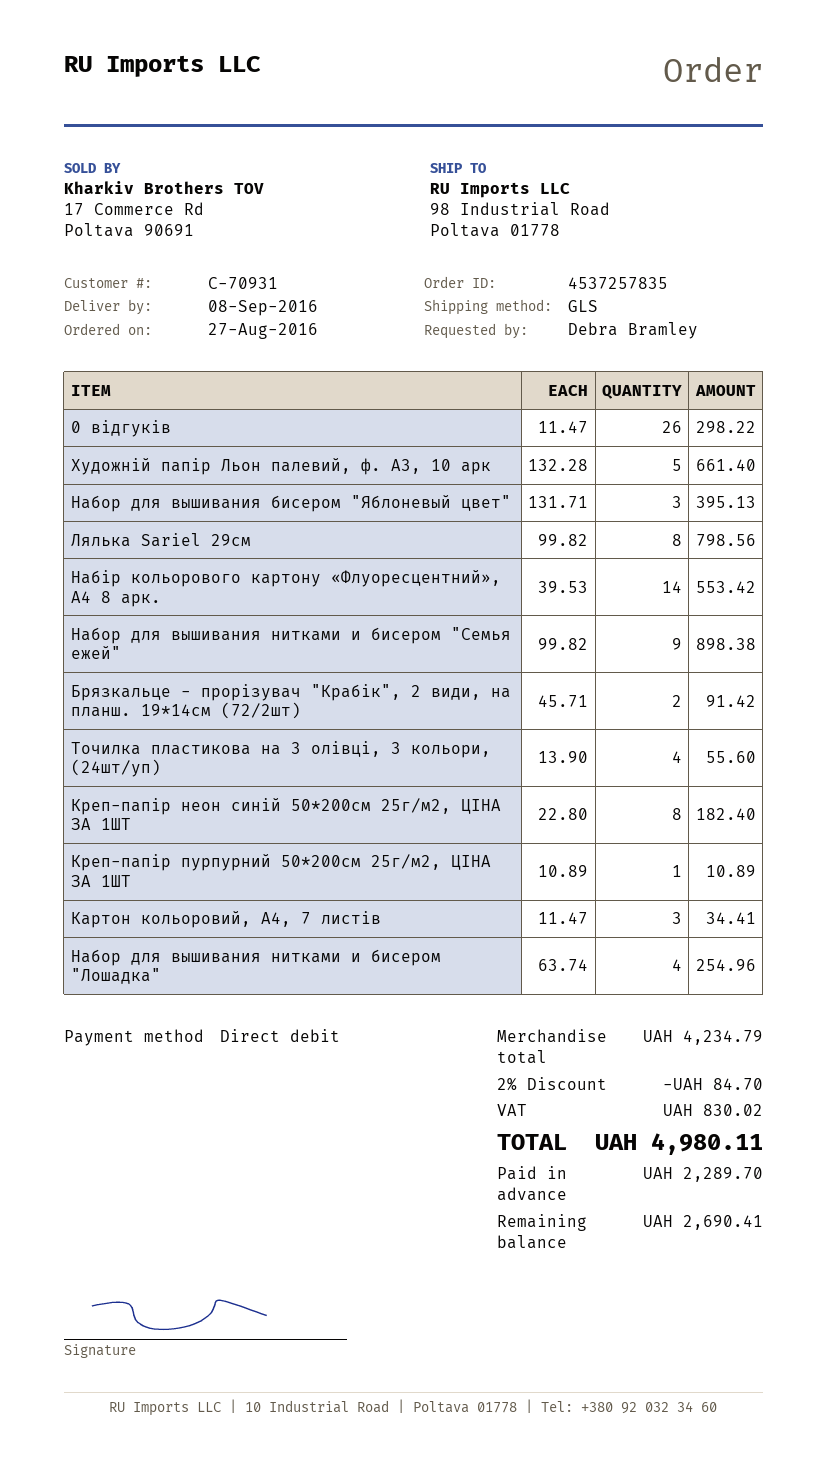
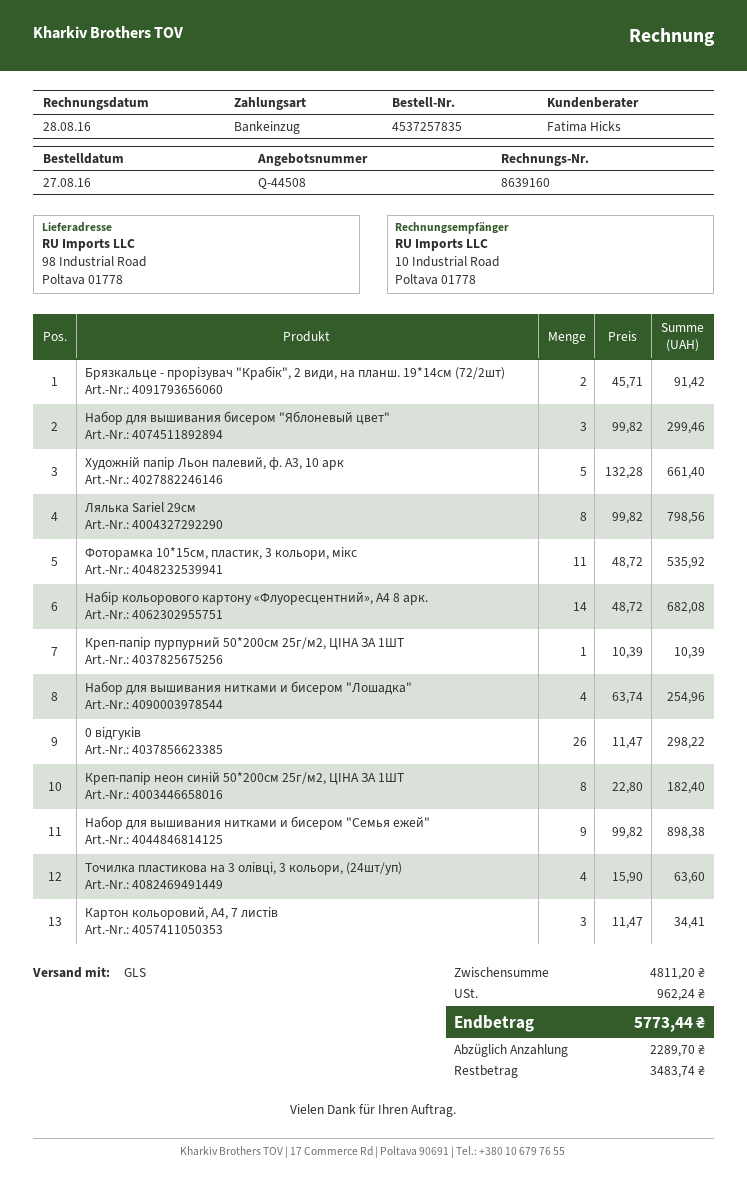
Набор для вышивания бисером "Яблоневый цвет": 3 x 131.71 = 395.13 -> 3 x 99.82 = 299.46
Набір кольорового картону «Флуоресцентний», А4 8 арк.: 14 x 39.53 = 553.42 -> 14 x 48.72 = 682.08
Точилка пластикова на 3 олівці, 3 кольори, (24шт/уп): 4 x 13.90 = 55.60 -> 4 x 15.90 = 63.60
Креп-папір пурпурний 50*200см 25г/м2, ЦІНА ЗА 1ШТ: 1 x 10.89 = 10.89 -> 1 x 10.39 = 10.39
Фоторамка 10*15см, пластик, 3 кольори, мікс: none -> 11 x 48.72 = 535.92
subtotal: 4234.79 -> 4811.20
discount: 2% = 84.70 -> none
tax: 830.02 -> 962.24
total: 4980.11 -> 5773.44
balance: 2690.41 -> 3483.74

